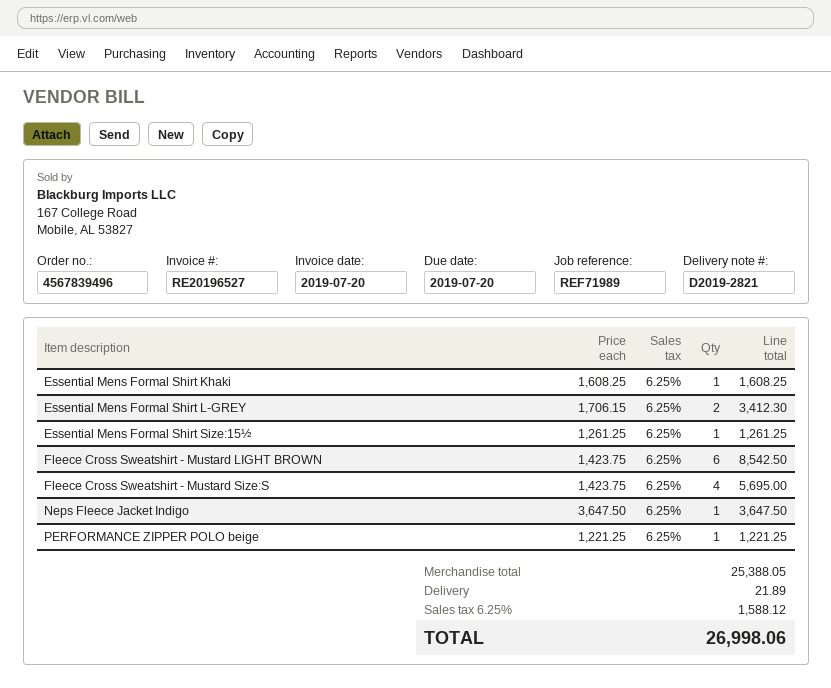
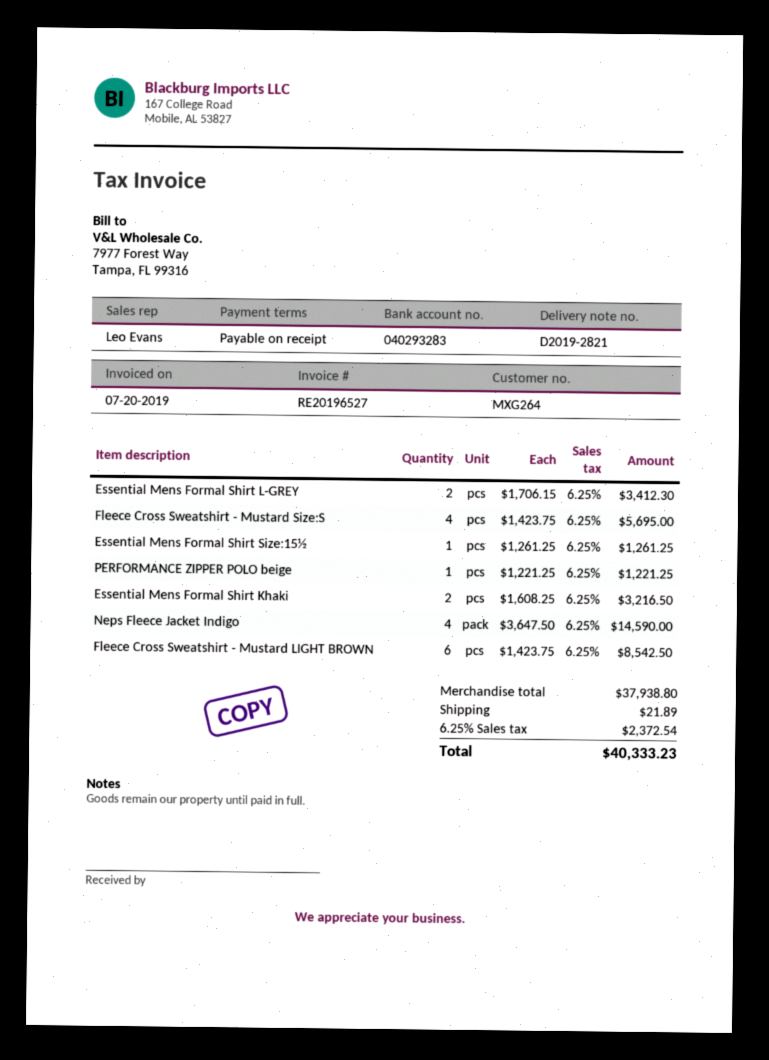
Essential Mens Formal Shirt Khaki: 1 x 1608.25 = 1608.25 -> 2 x 1608.25 = 3216.50
Neps Fleece Jacket Indigo: 1 x 3647.50 = 3647.50 -> 4 x 3647.50 = 14590.00
subtotal: 25388.05 -> 37938.80
tax: 6.25% = 1588.12 -> 6.25% = 2372.54
total: 26998.06 -> 40333.23

